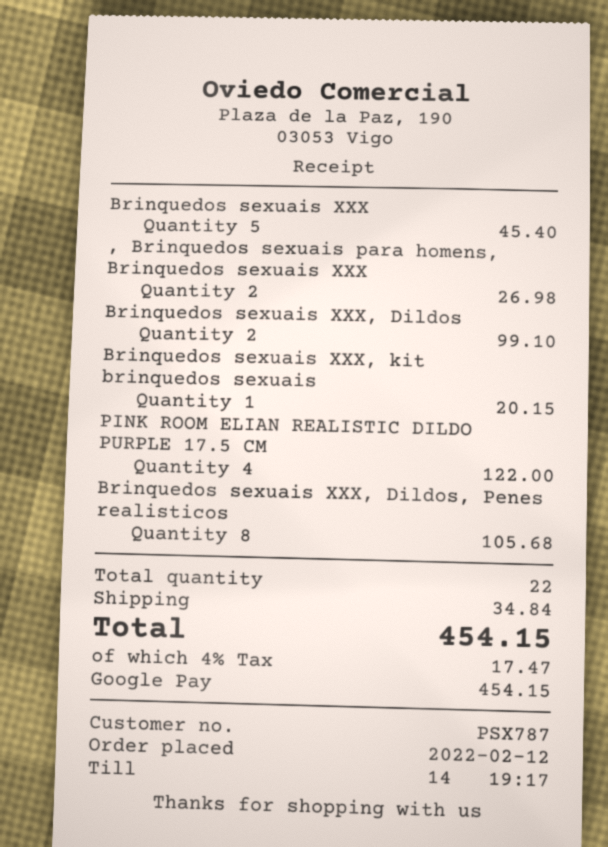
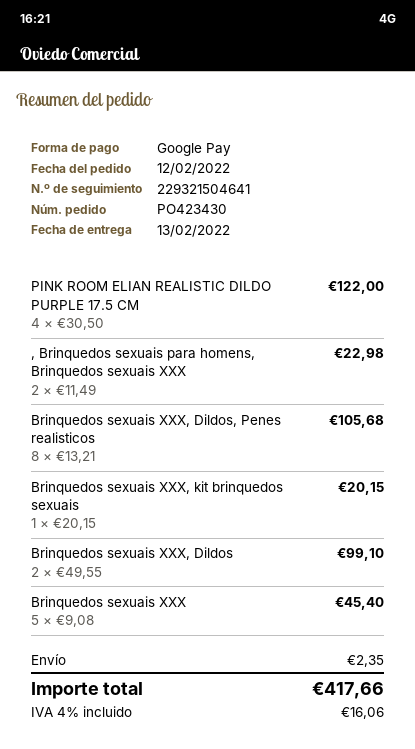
, Brinquedos sexuais para homens, Brinquedos sexuais XXX: 2 for 26.98 -> 2 for 22.98
shipping: 34.84 -> 2.35
tax: 4% = 17.47 -> 4% = 16.06
total: 454.15 -> 417.66

